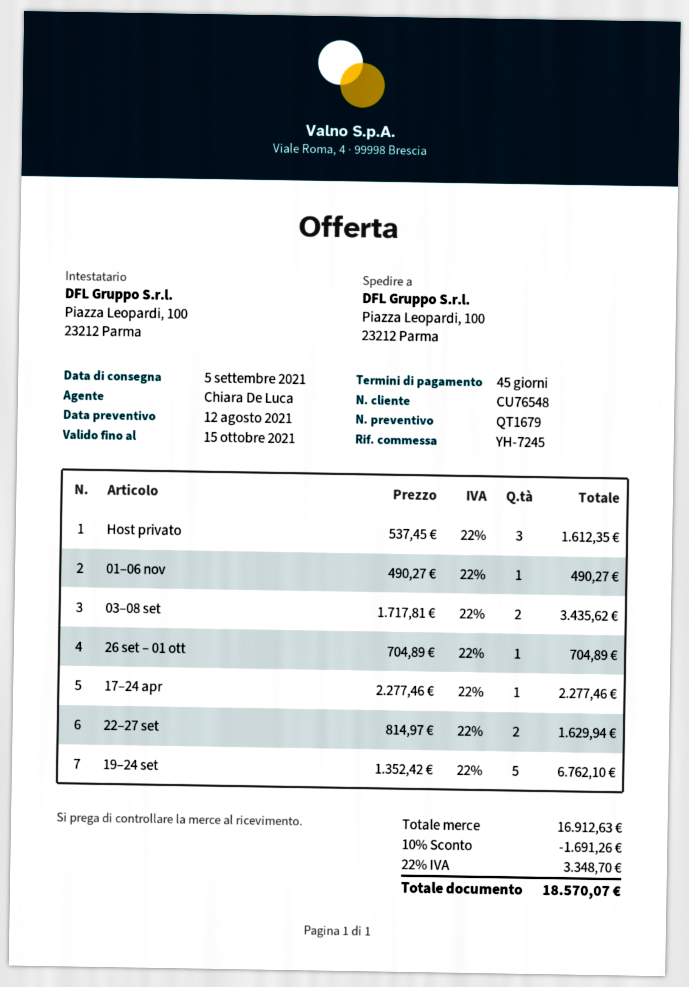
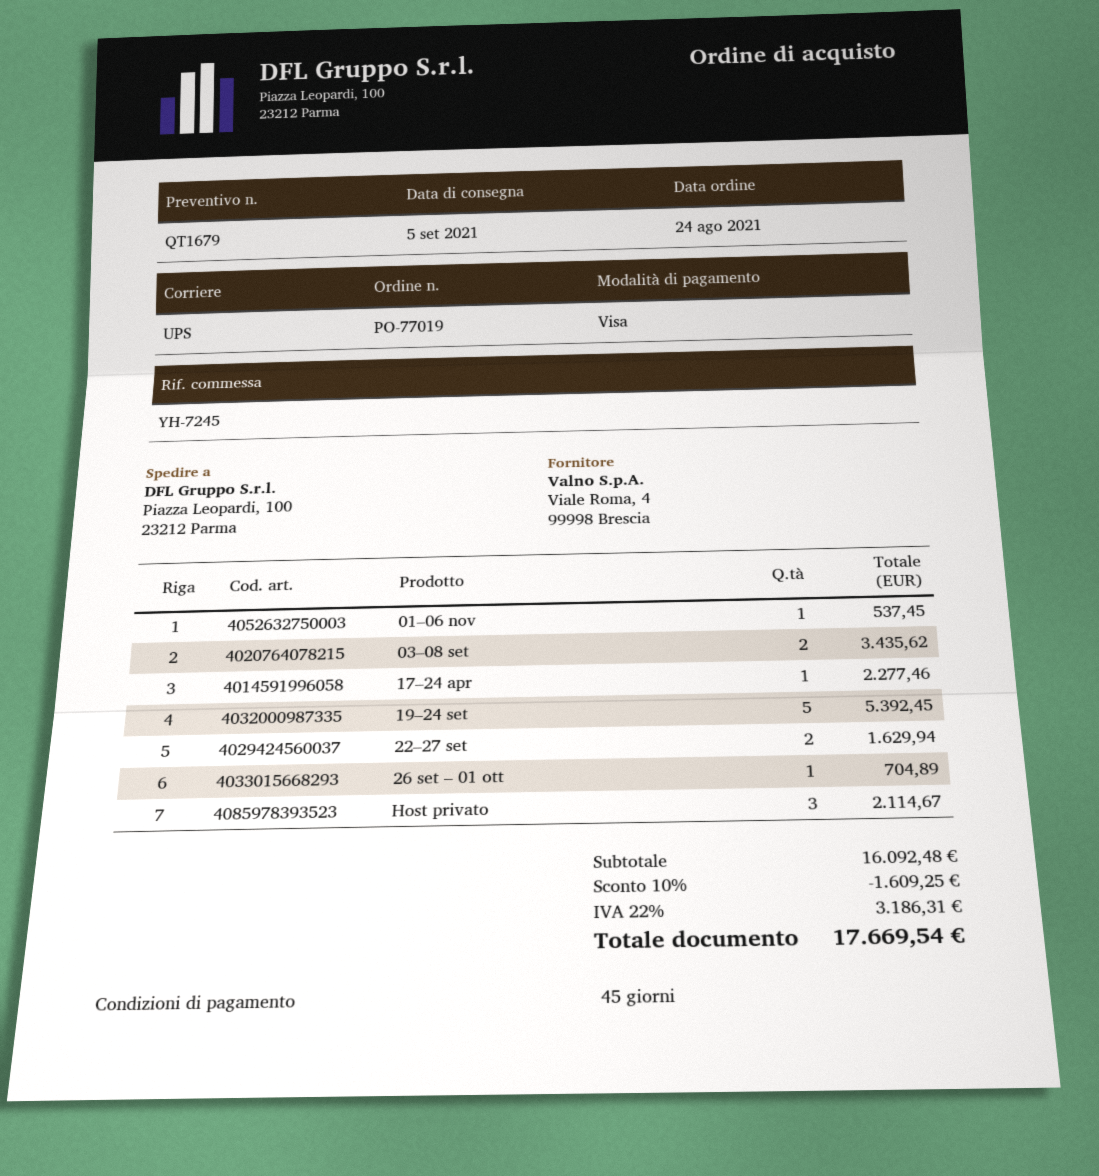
Host privato: 3 for 1612.35 -> 3 for 2114.67
01–06 nov: 1 for 490.27 -> 1 for 537.45
19–24 set: 5 for 6762.10 -> 5 for 5392.45
subtotal: 16912.63 -> 16092.48
discount: 10% = 1691.26 -> 10% = 1609.25
tax: 22% = 3348.70 -> 22% = 3186.31
total: 18570.07 -> 17669.54

